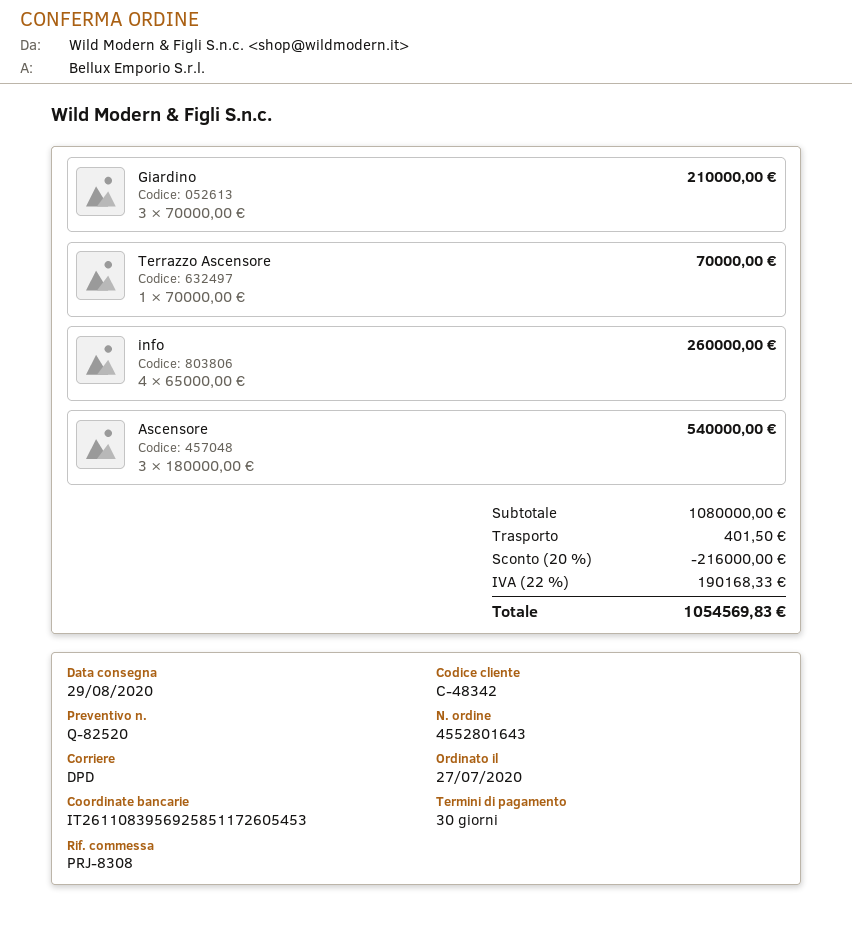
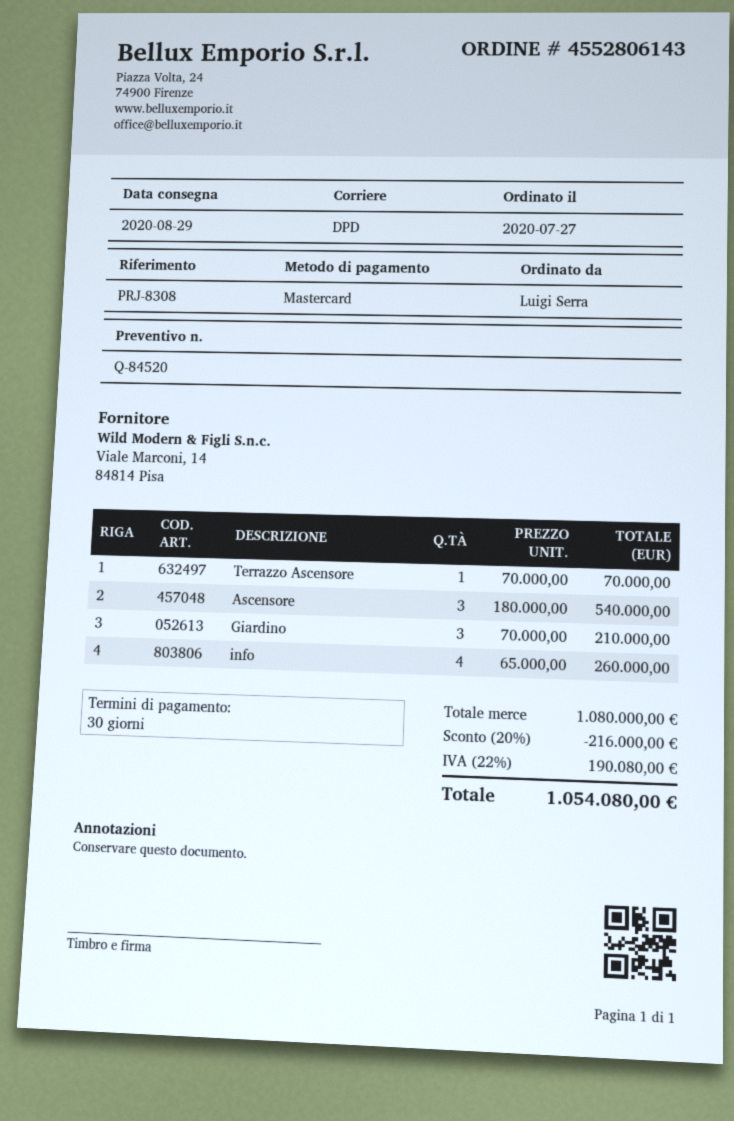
quote number: Q-82520 -> Q-84520
order number: 4552801643 -> 4552806143
shipping: 401.50 -> none
tax: 22% = 190168.33 -> 22% = 190080.00
total: 1054569.83 -> 1054080.00

